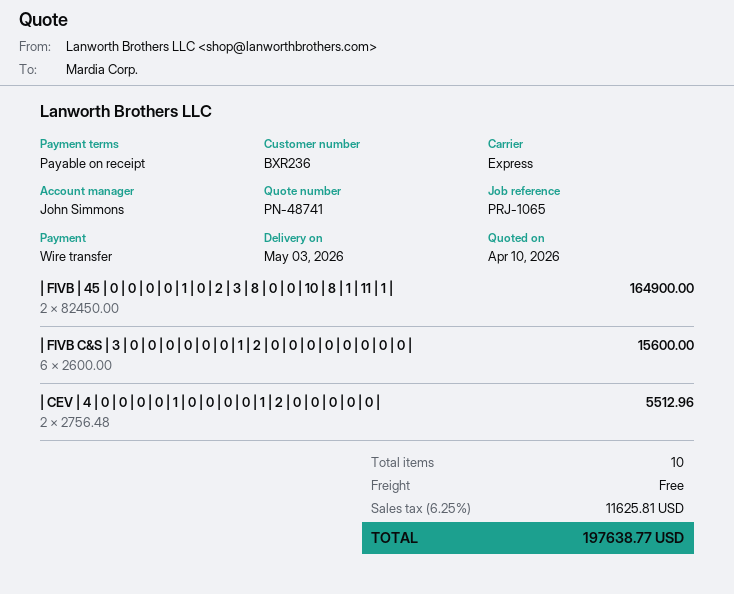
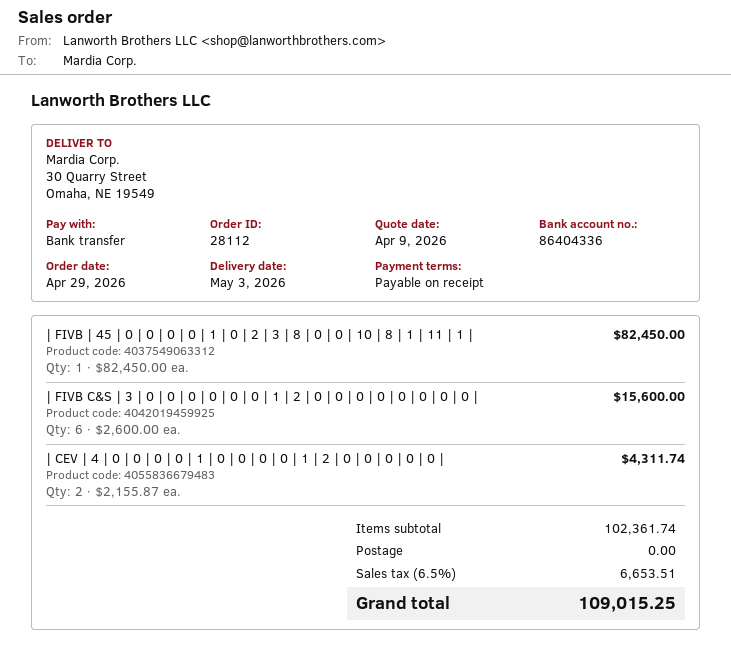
quote date: 2026-04-10 -> 2026-04-09
| FIVB | 45 | 0 | 0 | 0 | 0 | 1 | 0 | 2 | 3 | 8 | 0 | 0 | 10 | 8 | 1 | 11 | 1 |: 2 x 82450.00 = 164900.00 -> 1 x 82450.00 = 82450.00
| CEV | 4 | 0 | 0 | 0 | 0 | 1 | 0 | 0 | 0 | 0 | 1 | 2 | 0 | 0 | 0 | 0 | 0 |: 2 x 2756.48 = 5512.96 -> 2 x 2155.87 = 4311.74
tax: 6.25% = 11625.81 -> 6.5% = 6653.51
total: 197638.77 -> 109015.25

